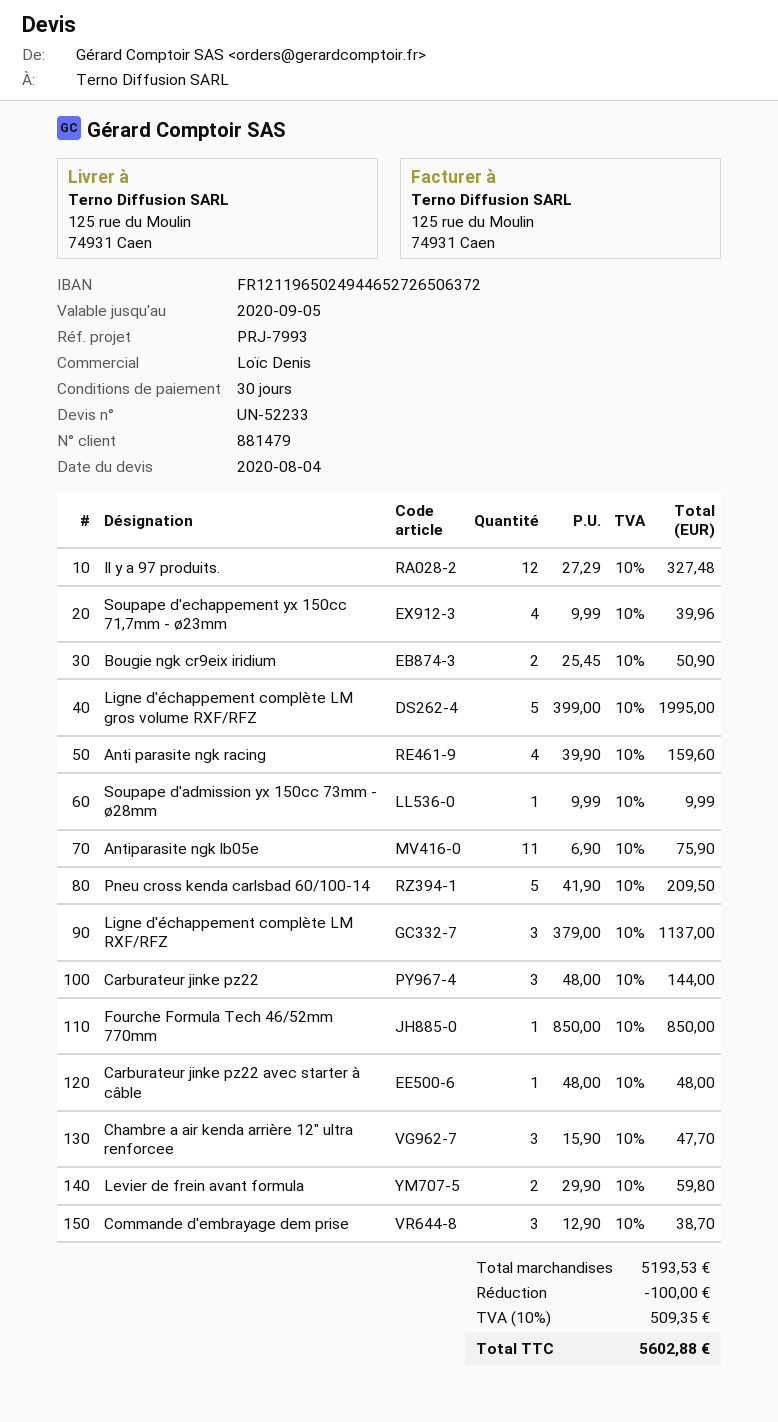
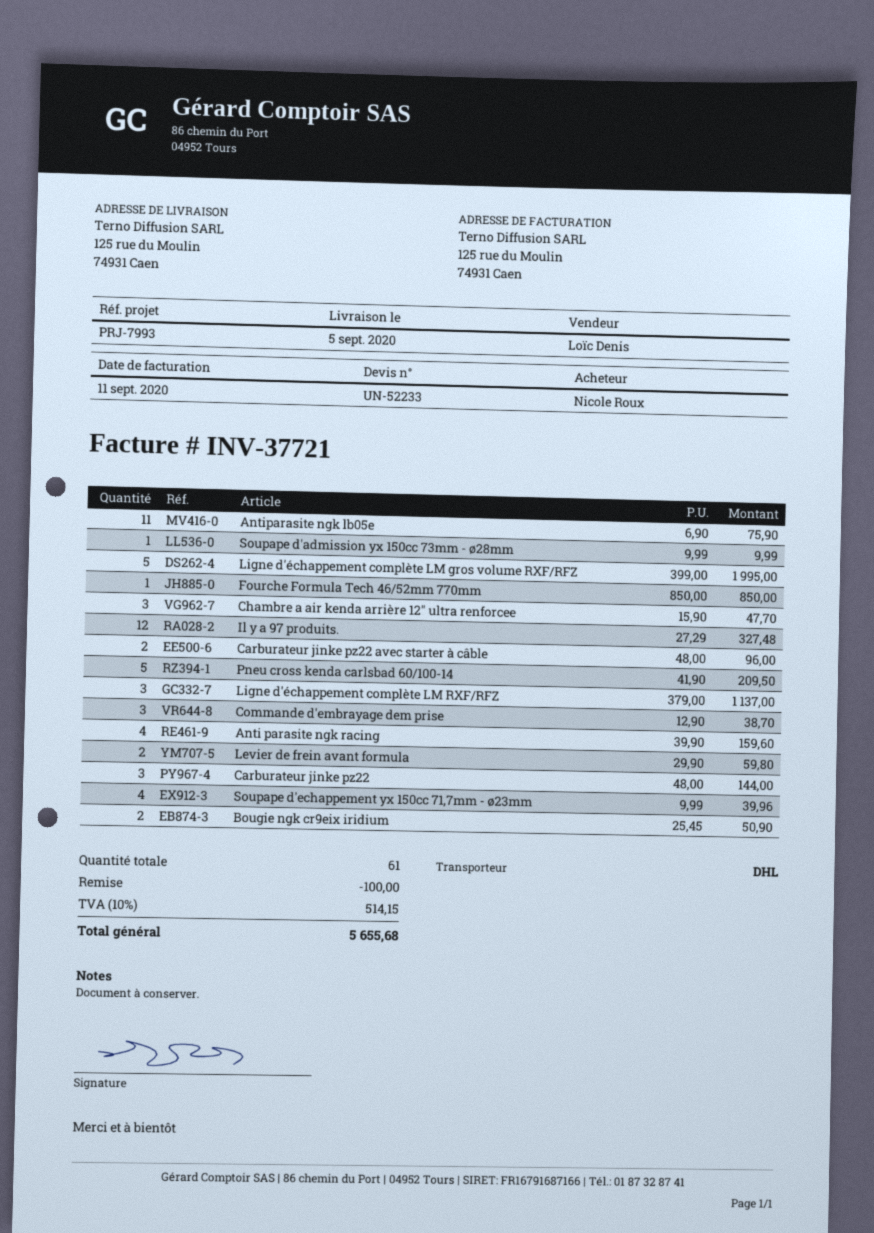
Carburateur jinke pz22 avec starter à câble: 1 x 48.00 = 48.00 -> 2 x 48.00 = 96.00
tax: 10% = 509.35 -> 10% = 514.15
total: 5602.88 -> 5655.68

